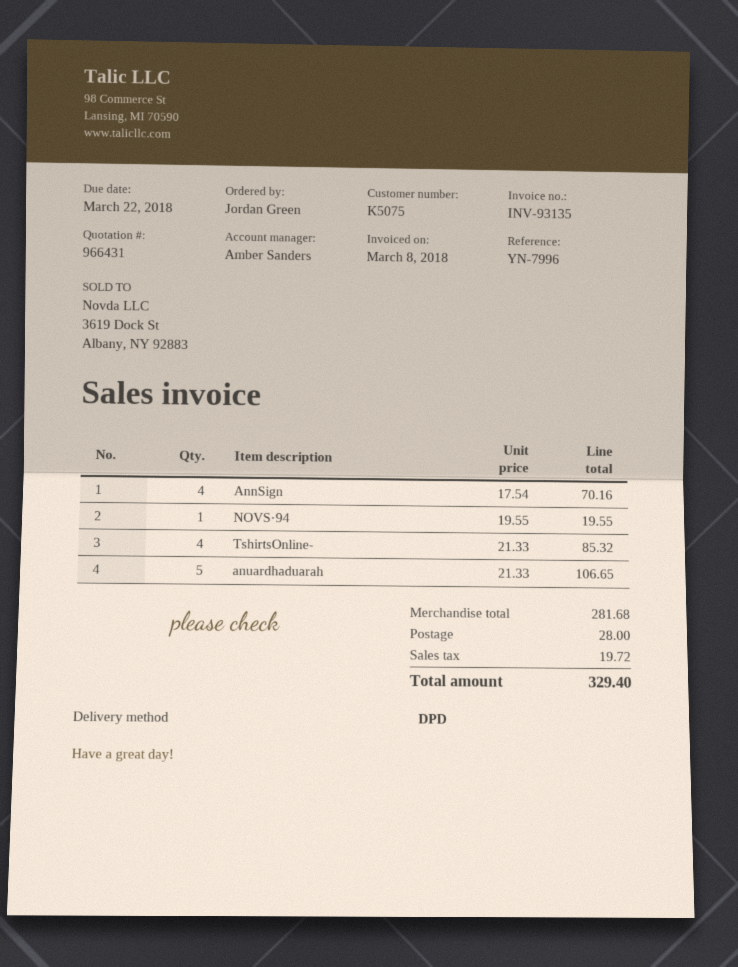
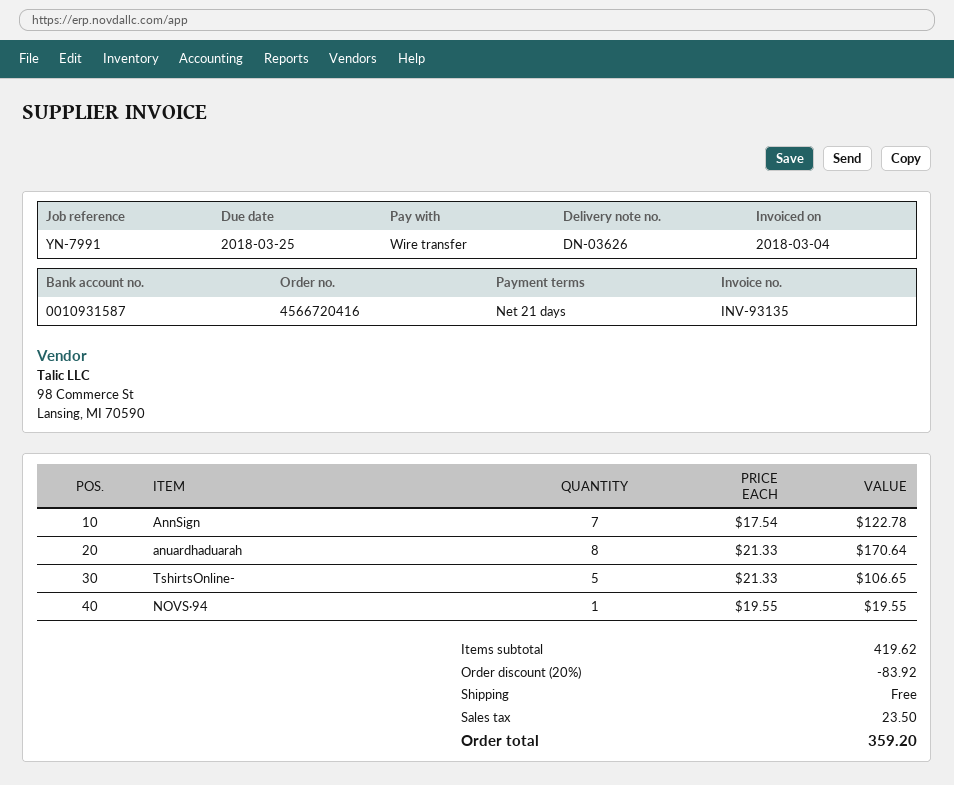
invoice date: 2018-03-08 -> 2018-03-04
due date: 2018-03-22 -> 2018-03-25
reference: YN-7996 -> YN-7991
AnnSign: 4 x 17.54 = 70.16 -> 7 x 17.54 = 122.78
TshirtsOnline-: 4 x 21.33 = 85.32 -> 5 x 21.33 = 106.65
anuardhaduarah: 5 x 21.33 = 106.65 -> 8 x 21.33 = 170.64
subtotal: 281.68 -> 419.62
discount: none -> 20% = 83.92
shipping: 28.00 -> 0.00
tax: 19.72 -> 23.50
total: 329.40 -> 359.20

